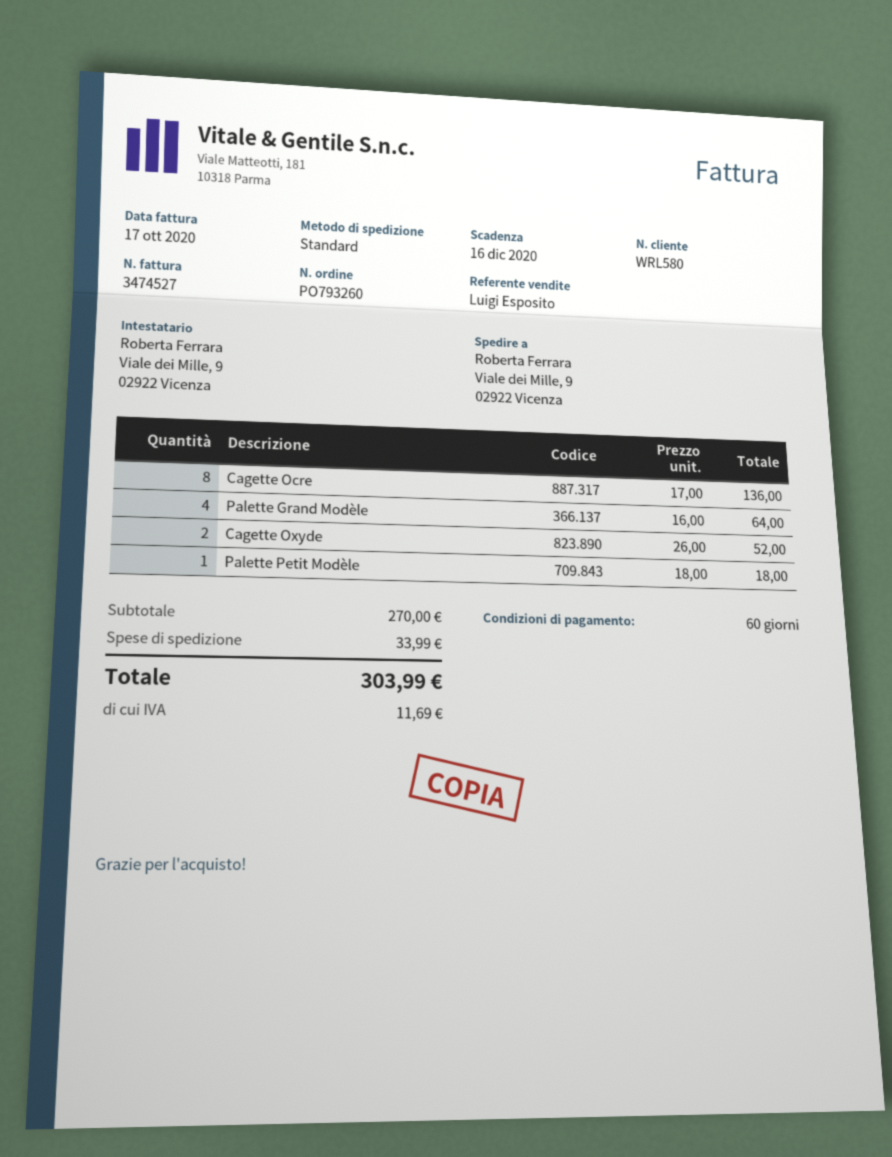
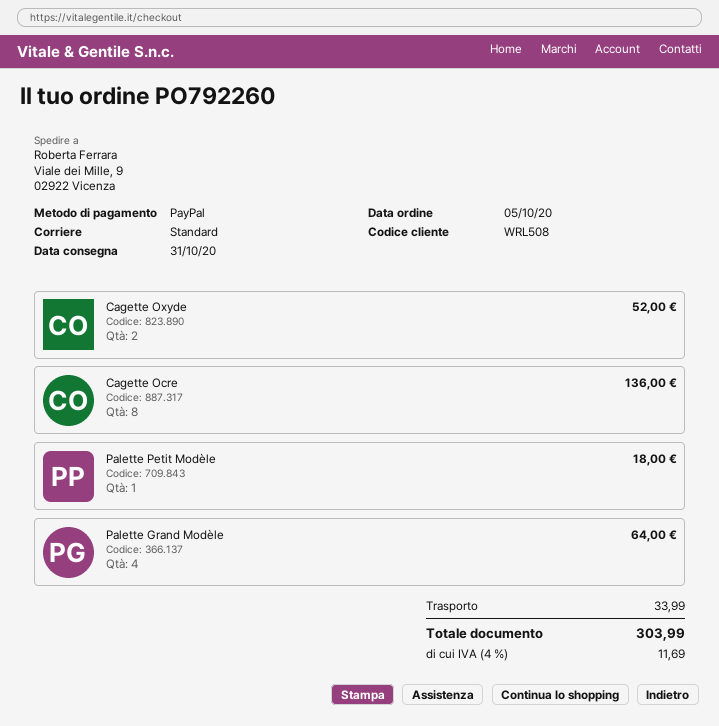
order number: PO793260 -> PO792260
customer number: WRL580 -> WRL508

